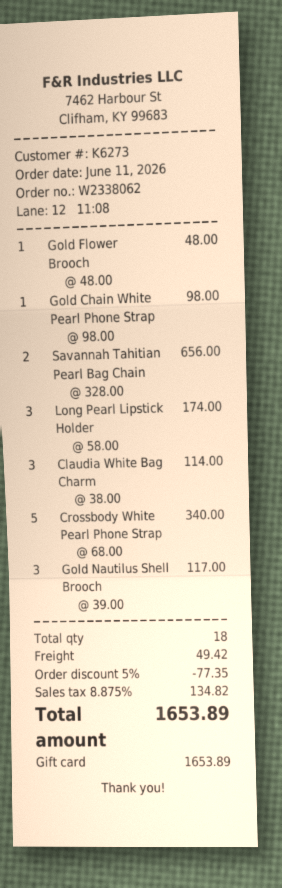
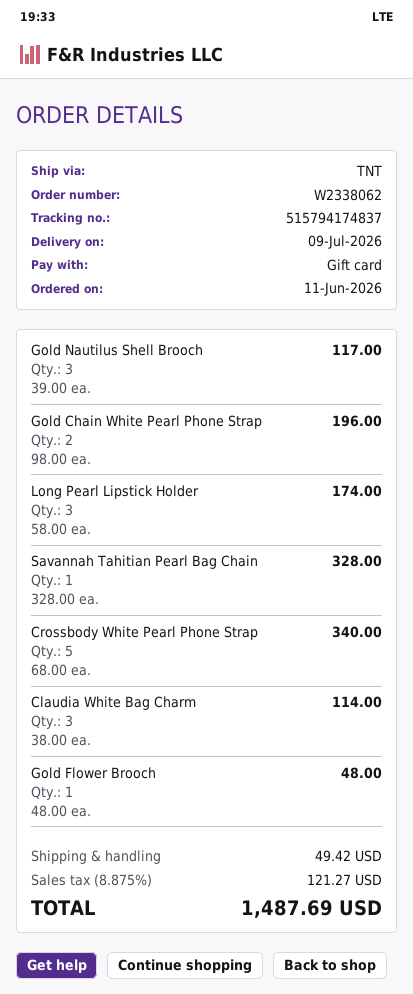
Gold Chain White Pearl Phone Strap: 1 x 98.00 = 98.00 -> 2 x 98.00 = 196.00
Savannah Tahitian Pearl Bag Chain: 2 x 328.00 = 656.00 -> 1 x 328.00 = 328.00
discount: 5% = 77.35 -> none
tax: 8.875% = 134.82 -> 8.875% = 121.27
total: 1653.89 -> 1487.69

